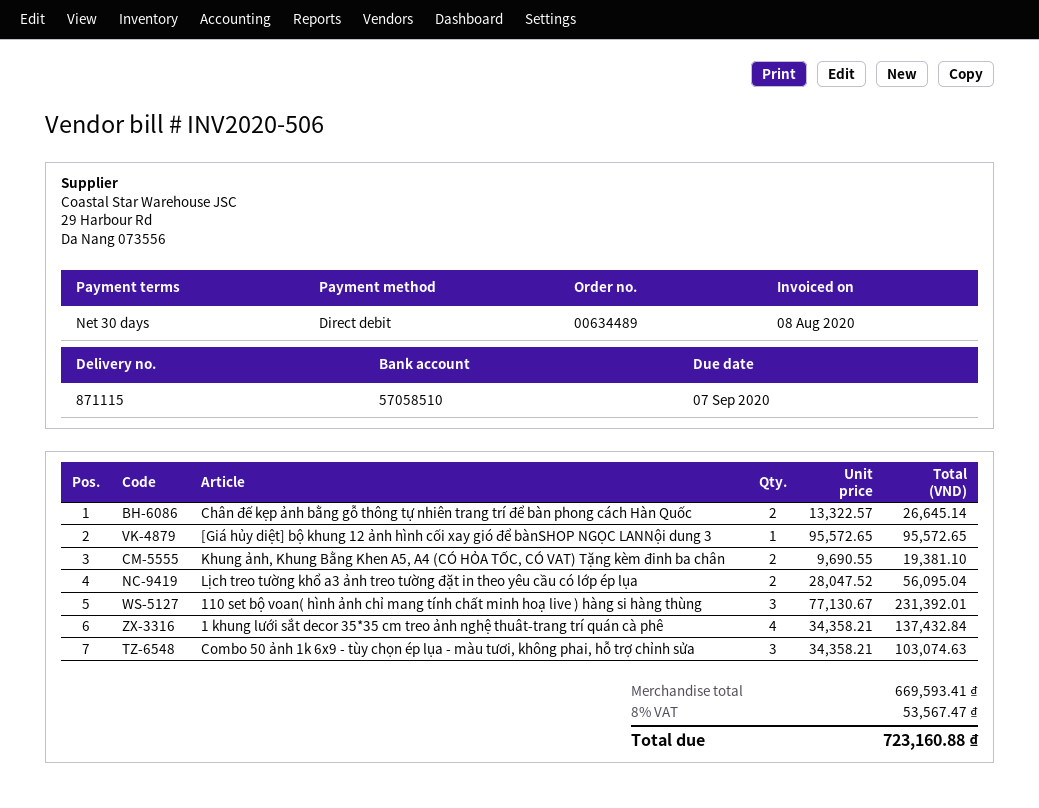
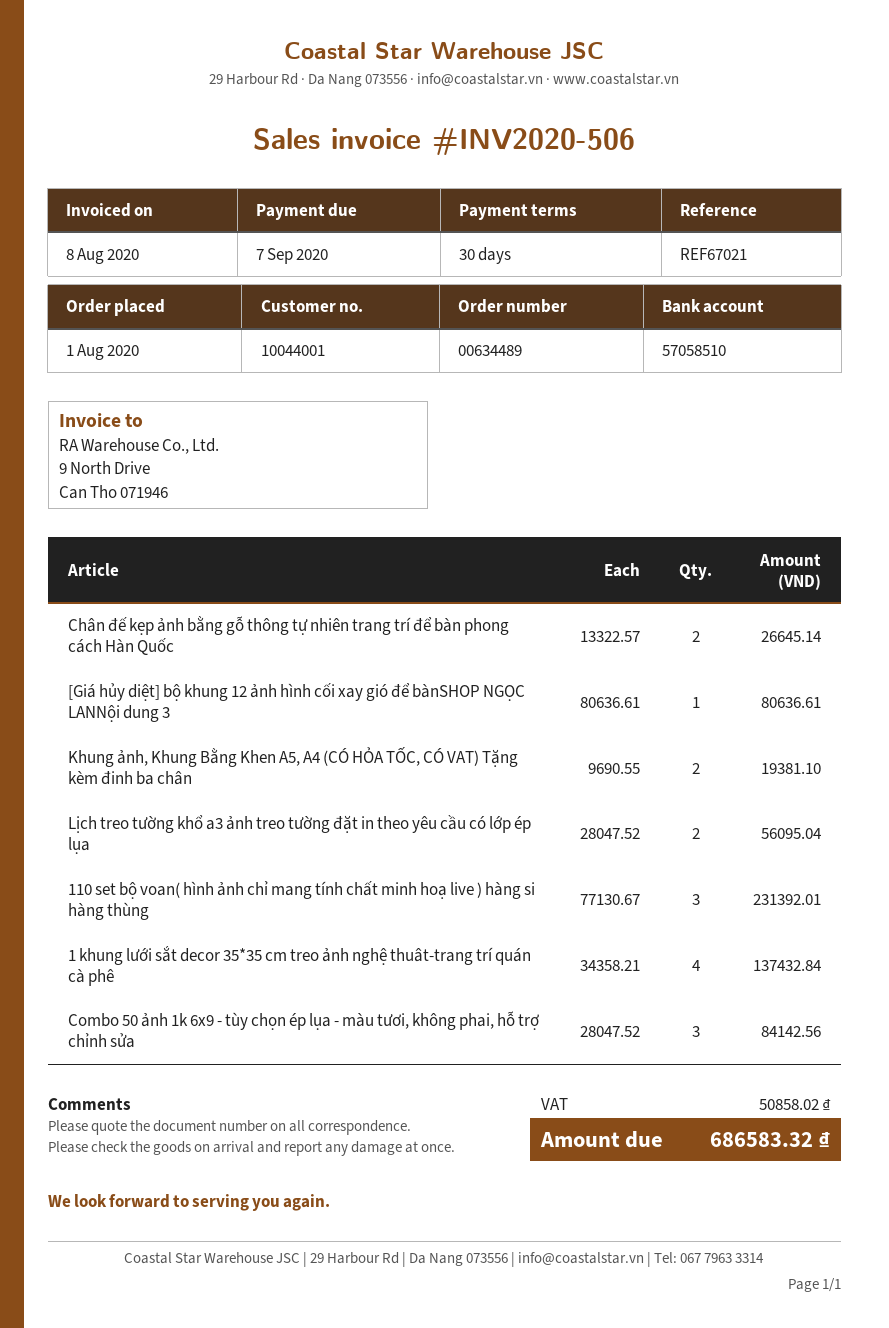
[Giá hủy diệt] bộ khung 12 ảnh hình cối xay gió để bànSHOP NGỌC LANNội dung 3: 1 x 95572.65 = 95572.65 -> 1 x 80636.61 = 80636.61
Combo 50 ảnh 1k 6x9 - tùy chọn ép lụa - màu tươi, không phai, hỗ trợ chỉnh sửa: 3 x 34358.21 = 103074.63 -> 3 x 28047.52 = 84142.56
tax: 53567.47 -> 50858.02
total: 723160.88 -> 686583.32

